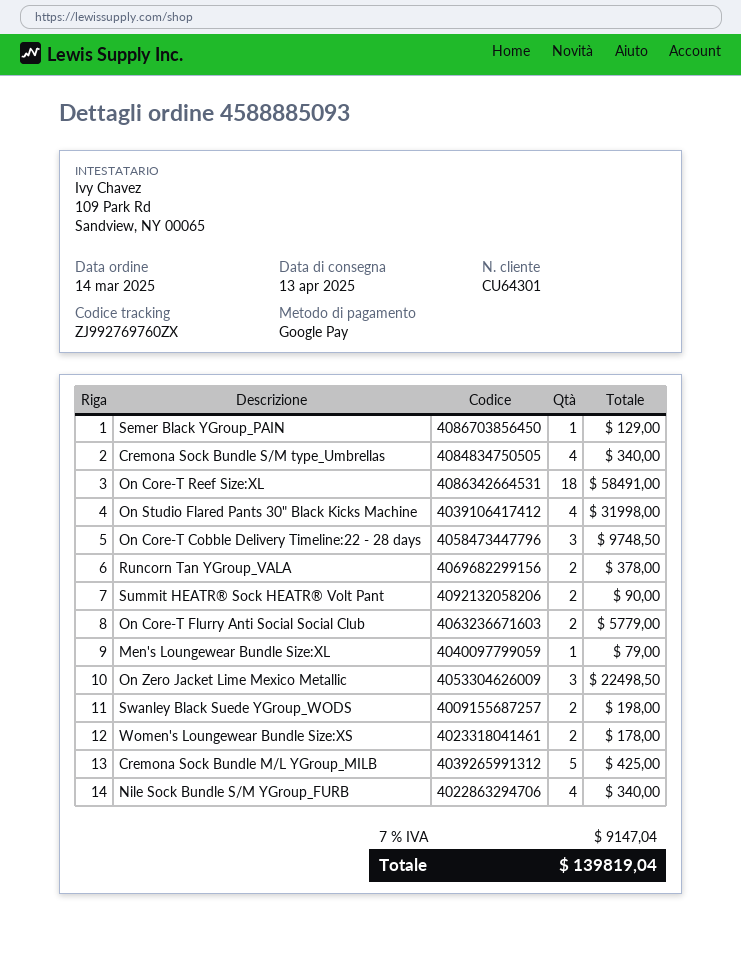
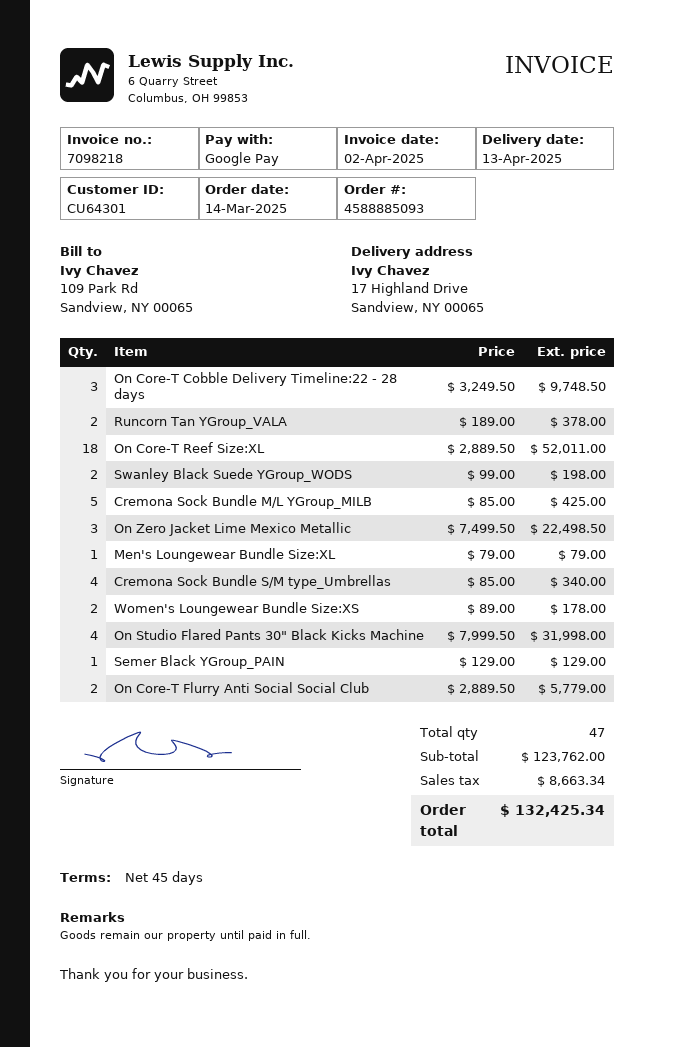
On Core-T Reef Size:XL: 18 for 58491.00 -> 18 for 52011.00
Summit HEATR® Sock HEATR® Volt Pant: 2 for 90.00 -> none
Nile Sock Bundle S/M YGroup_FURB: 4 for 340.00 -> none
tax: 9147.04 -> 8663.34
total: 139819.04 -> 132425.34

